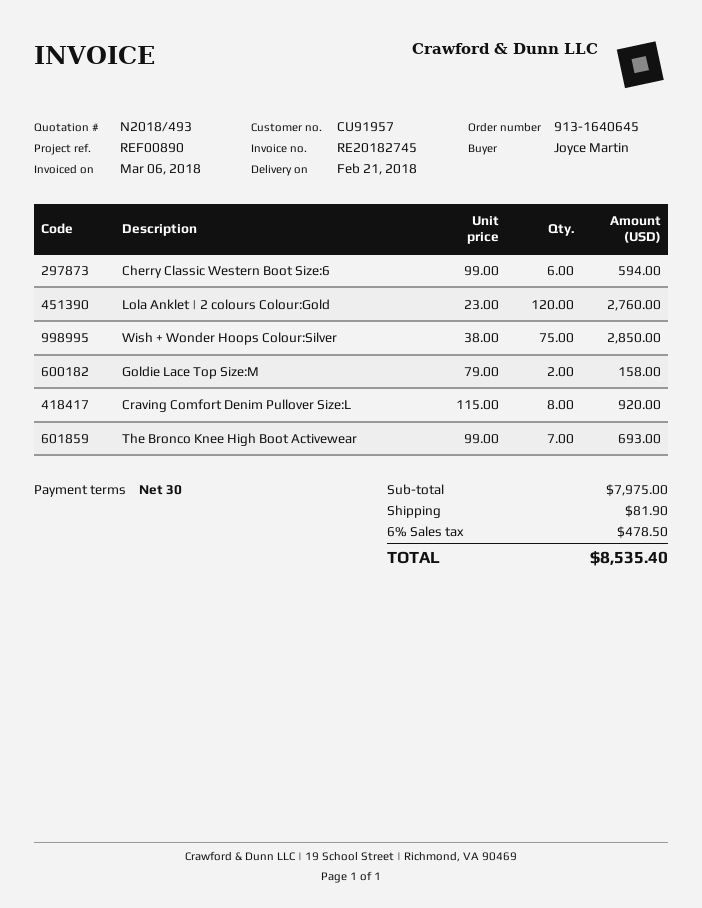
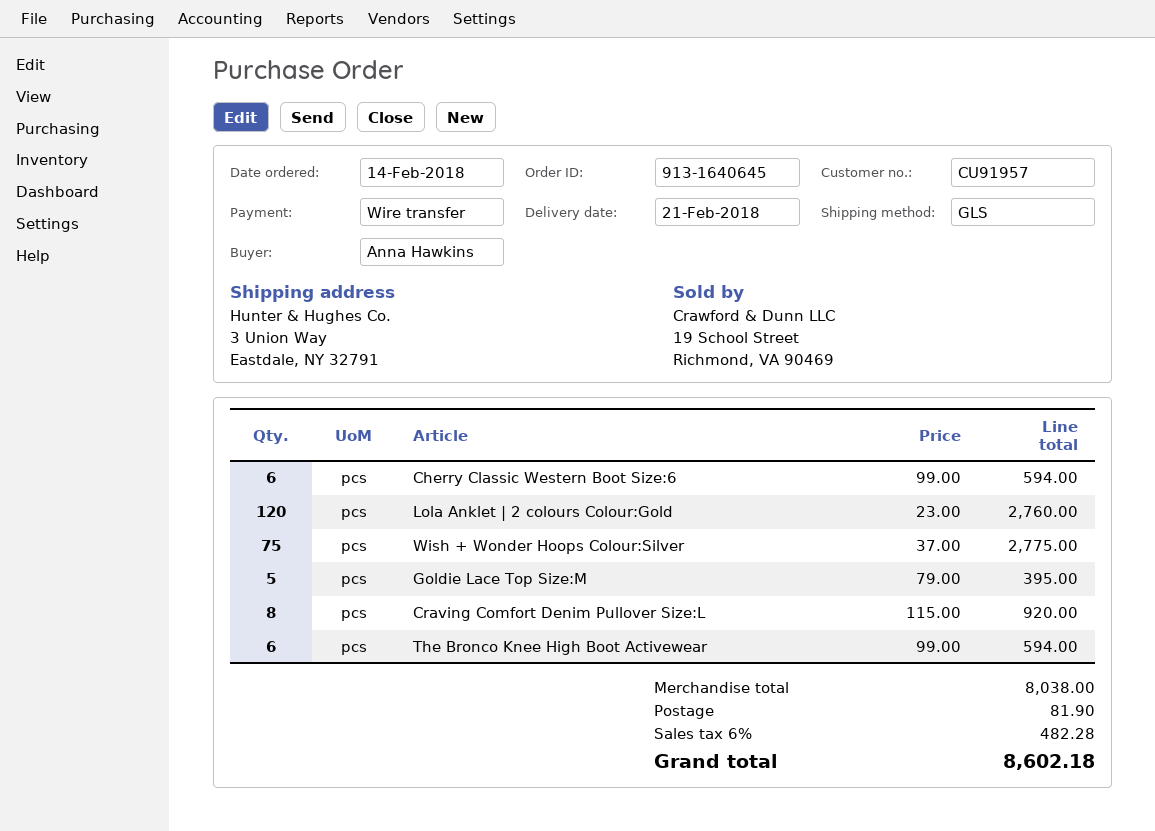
ordered by: Joyce Martin -> Anna Hawkins
Wish + Wonder Hoops Colour:Silver: 75 x 38.00 = 2850.00 -> 75 x 37.00 = 2775.00
Goldie Lace Top Size:M: 2 x 79.00 = 158.00 -> 5 x 79.00 = 395.00
The Bronco Knee High Boot Activewear: 7 x 99.00 = 693.00 -> 6 x 99.00 = 594.00
subtotal: 7975.00 -> 8038.00
tax: 6% = 478.50 -> 6% = 482.28
total: 8535.40 -> 8602.18

